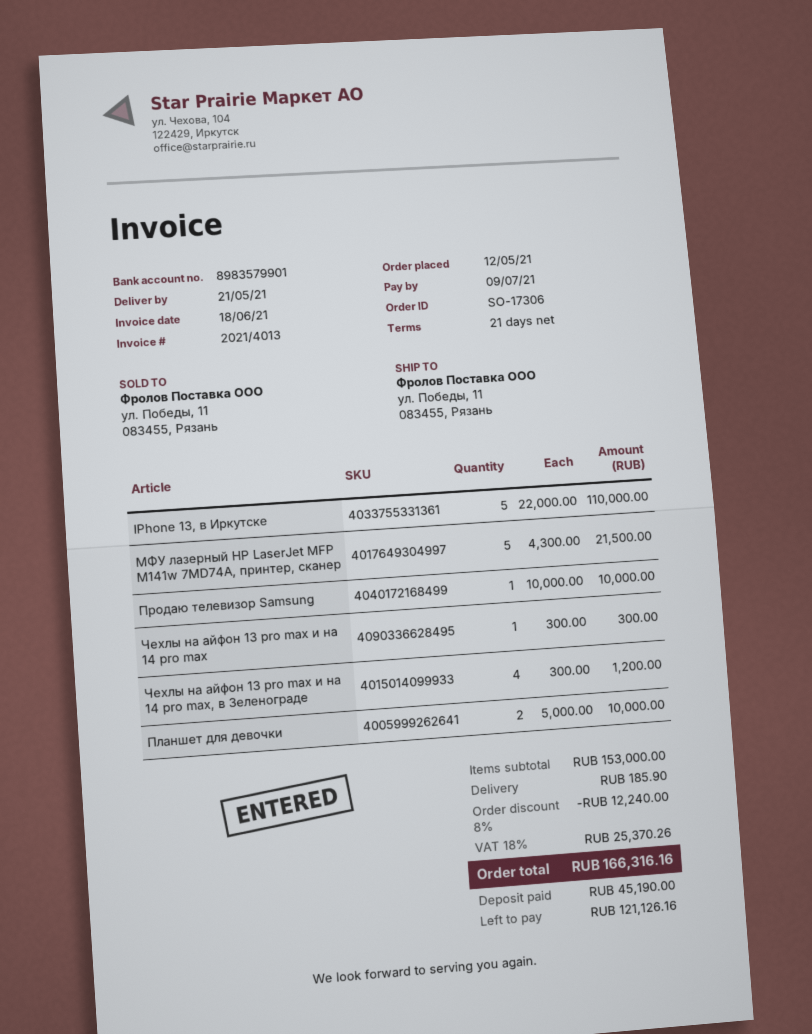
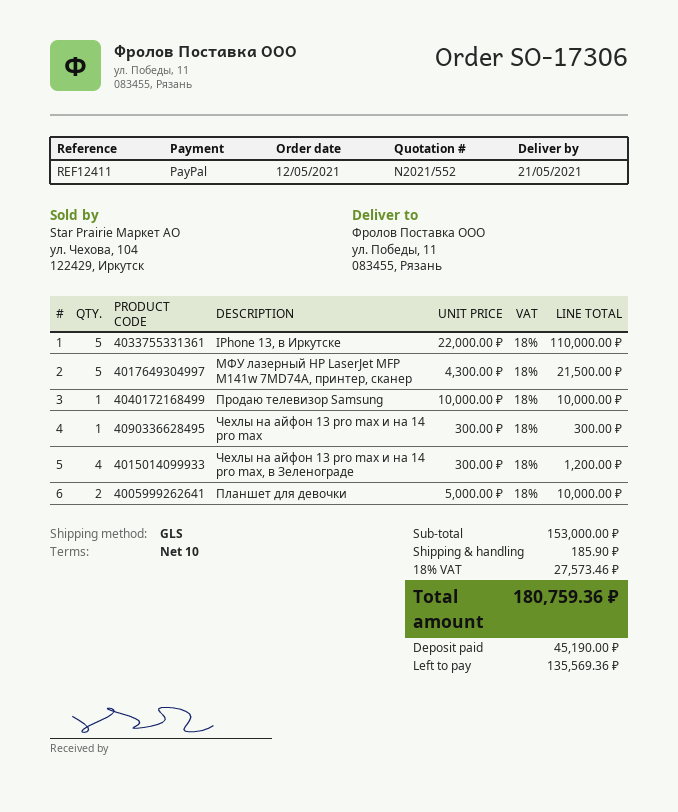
payment terms: 21 days -> 10 days
discount: 8% = 12240.00 -> none
tax: 18% = 25370.26 -> 18% = 27573.46
total: 166316.16 -> 180759.36
balance: 121126.16 -> 135569.36

